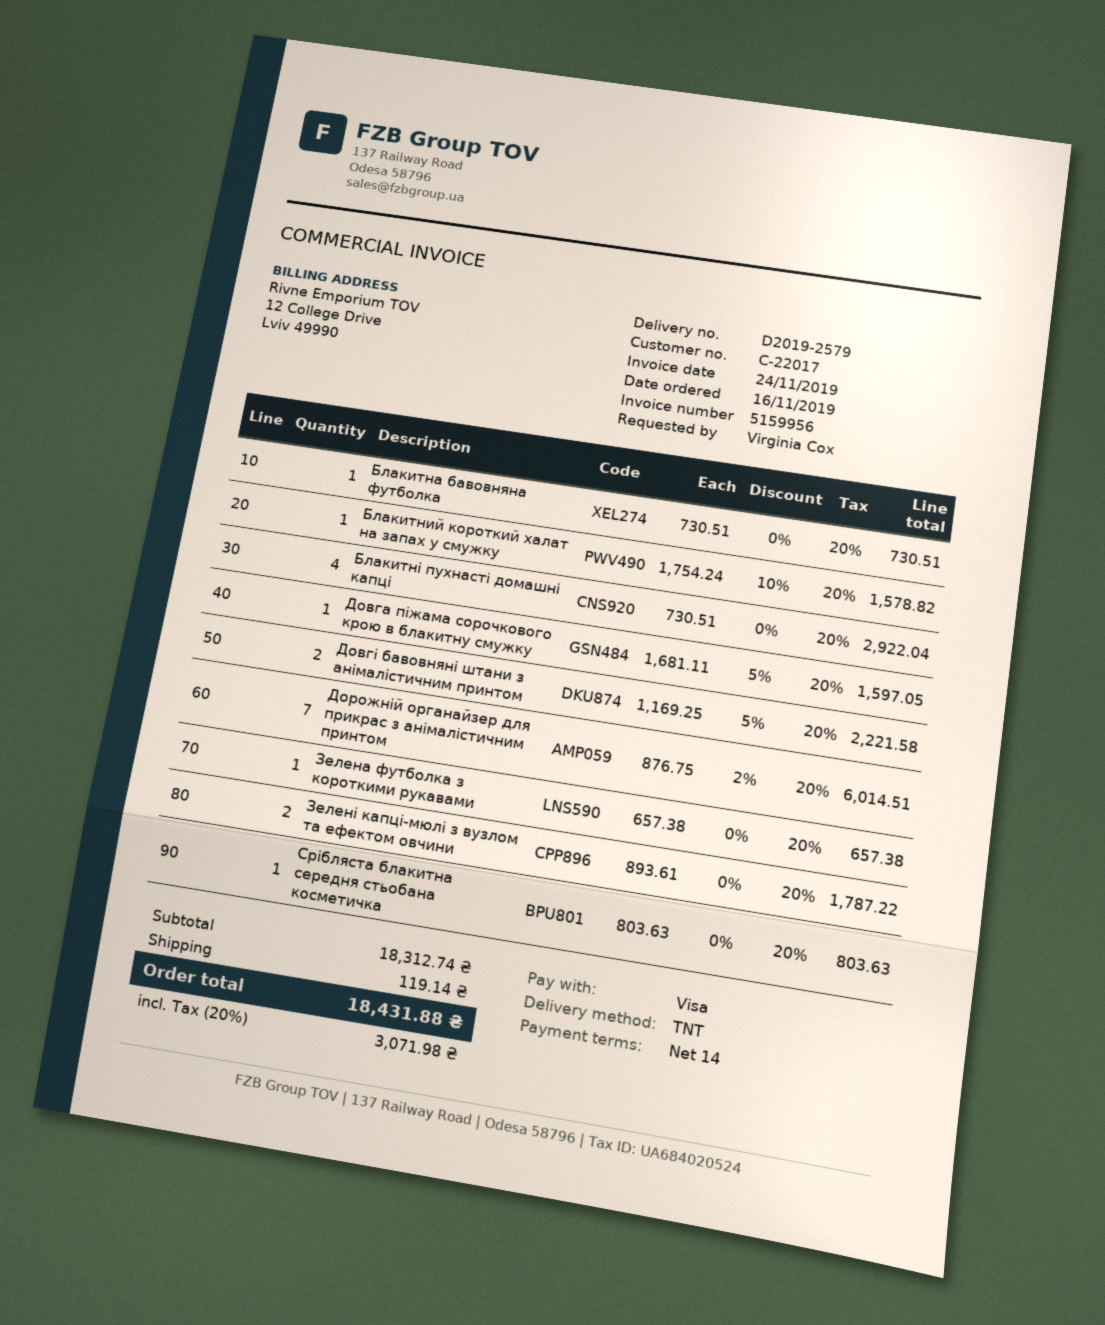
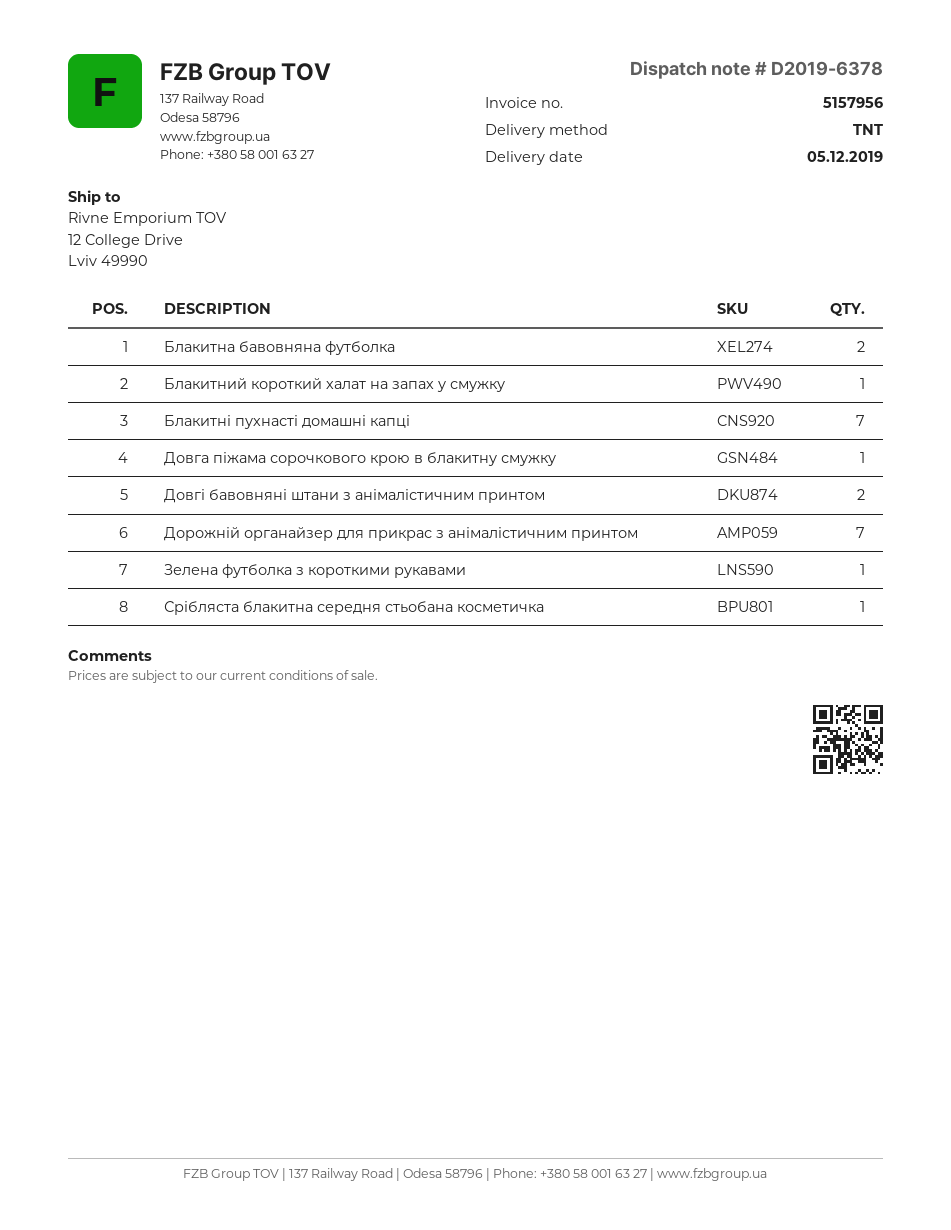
delivery note number: D2019-2579 -> D2019-6378
invoice number: 5159956 -> 5157956
Блакитна бавовняна футболка: 1 -> 2
Блакитні пухнасті домашні капці: 4 -> 7
Зелені капці-мюлі з вузлом та ефектом овчини: 2 -> none

